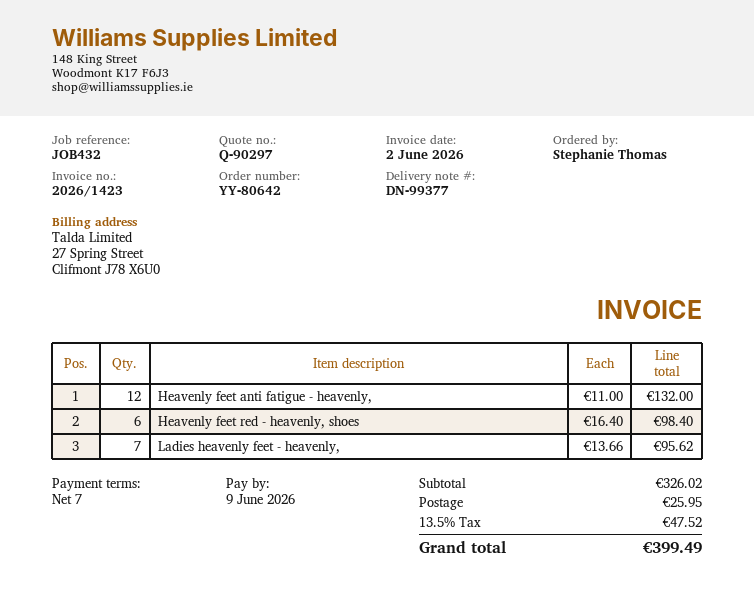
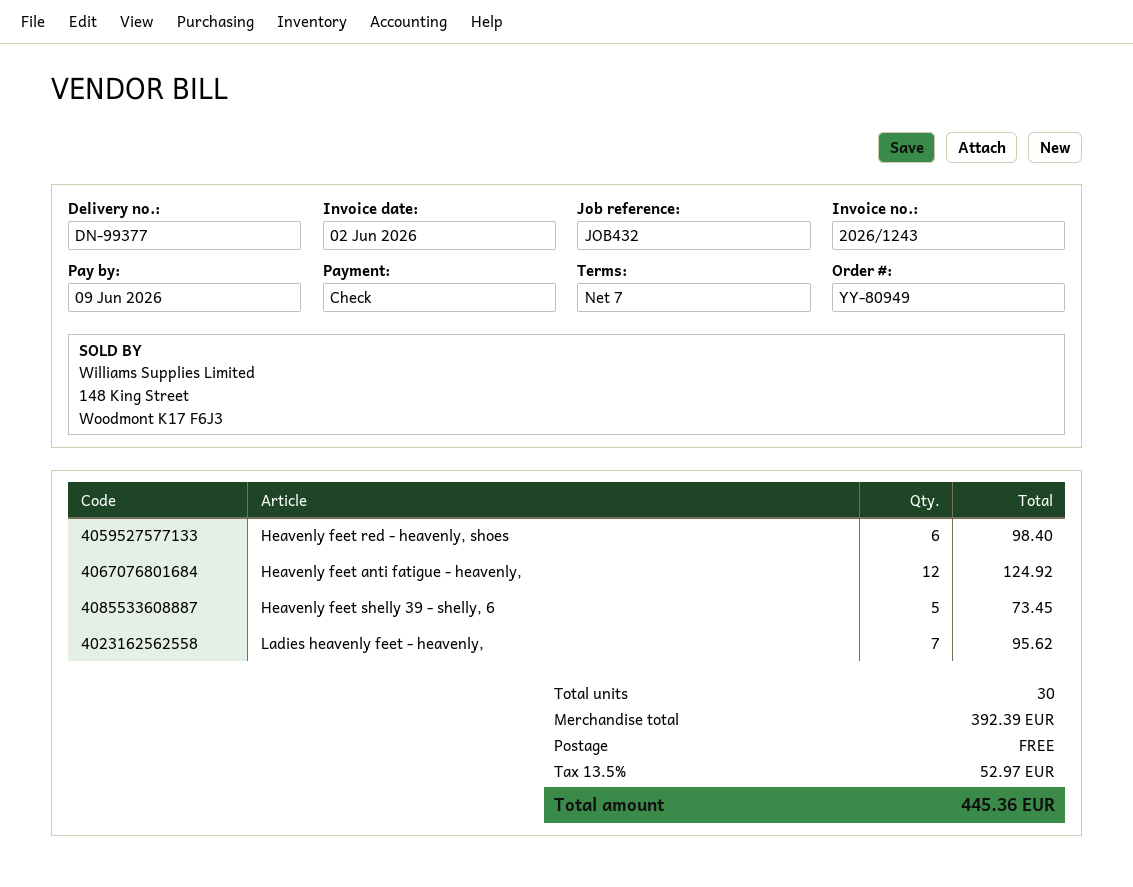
order number: YY-80642 -> YY-80949
invoice number: 2026/1423 -> 2026/1243
Heavenly feet anti fatigue - heavenly,: 12 for 132.00 -> 12 for 124.92
Heavenly feet shelly 39 - shelly, 6: none -> 5 for 73.45
subtotal: 326.02 -> 392.39
shipping: 25.95 -> 0.00
tax: 13.5% = 47.52 -> 13.5% = 52.97
total: 399.49 -> 445.36

